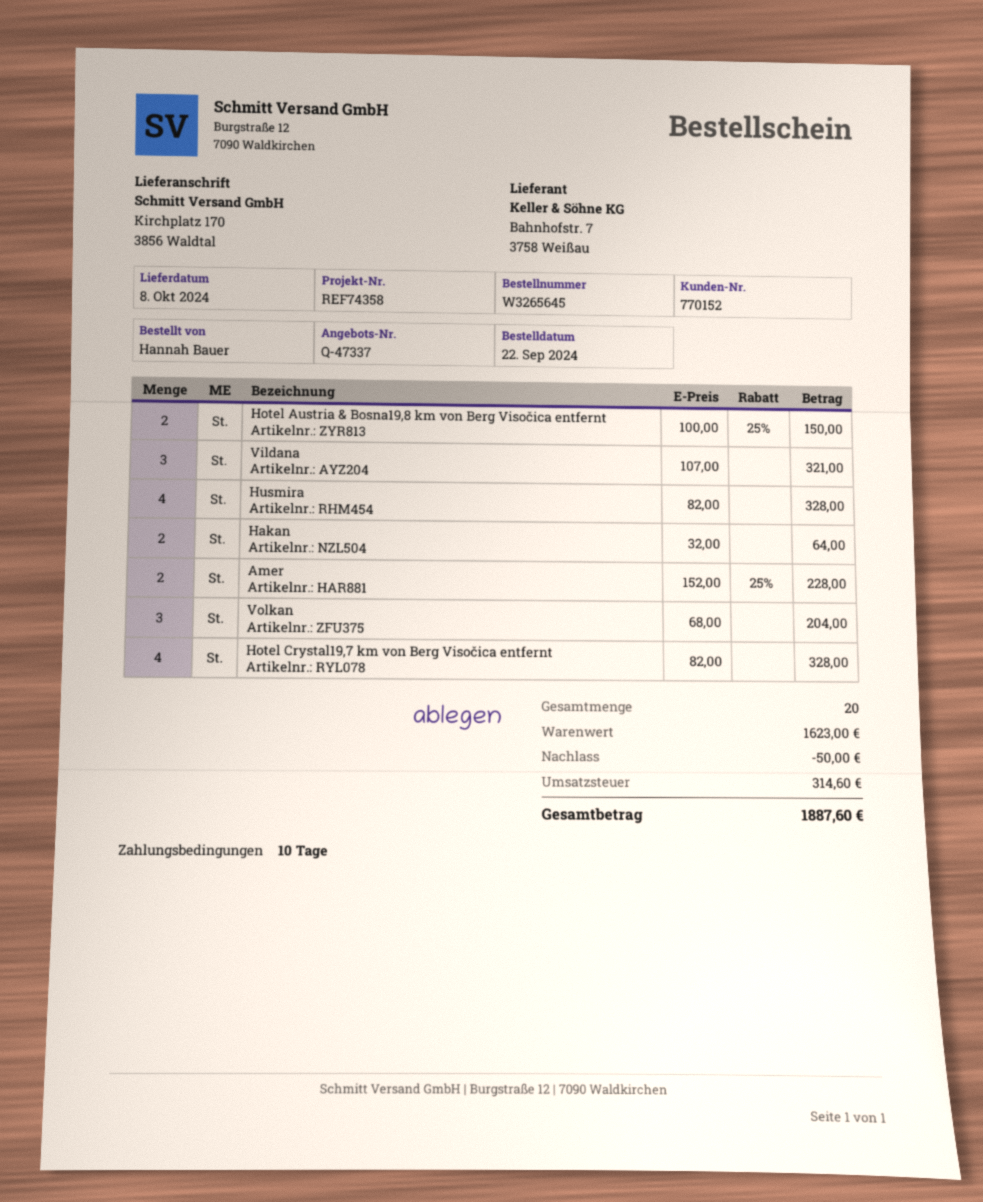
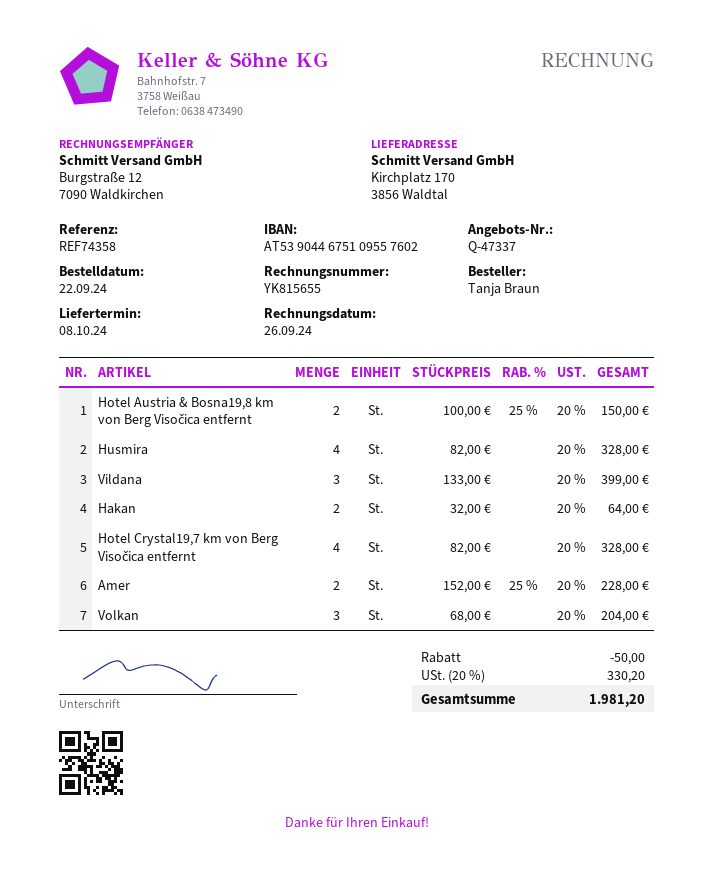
ordered by: Hannah Bauer -> Tanja Braun
Vildana: 3 x 107.00 = 321.00 -> 3 x 133.00 = 399.00
tax: 314.60 -> 330.20
total: 1887.60 -> 1981.20

